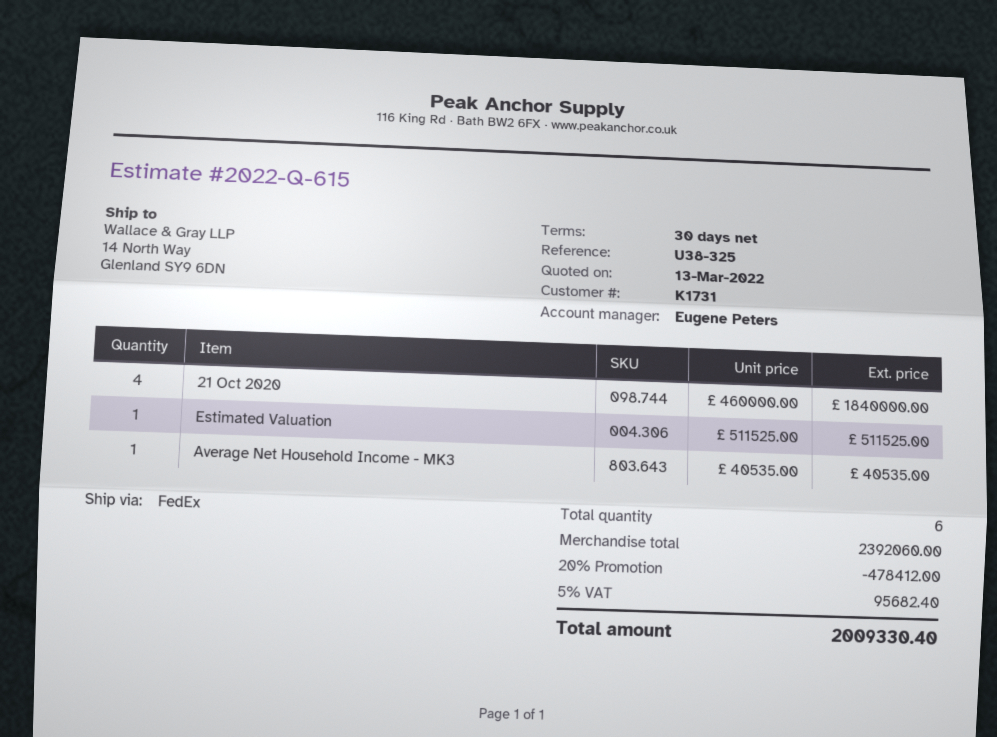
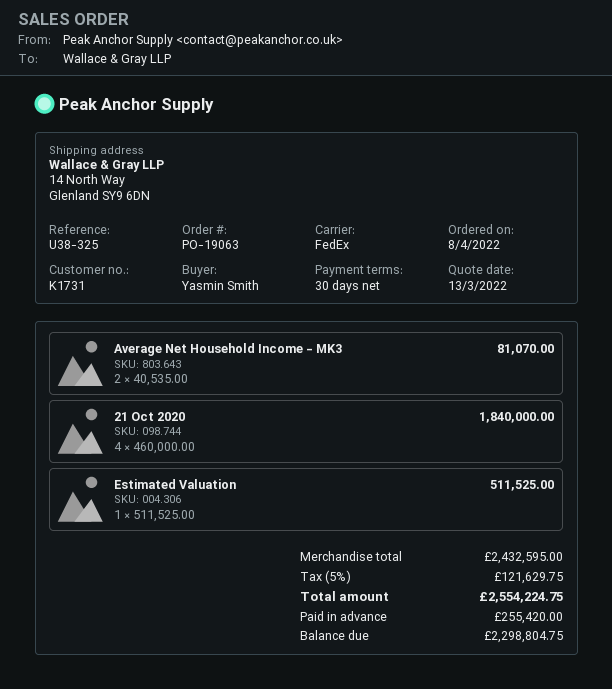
Average Net Household Income - MK3: 1 x 40535.00 = 40535.00 -> 2 x 40535.00 = 81070.00
subtotal: 2392060.00 -> 2432595.00
discount: 20% = 478412.00 -> none
tax: 5% = 95682.40 -> 5% = 121629.75
total: 2009330.40 -> 2554224.75

